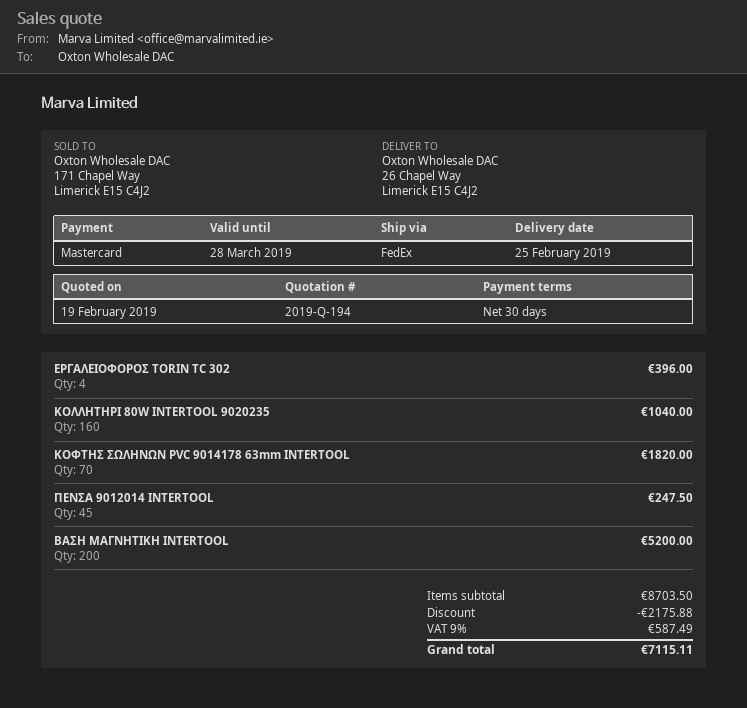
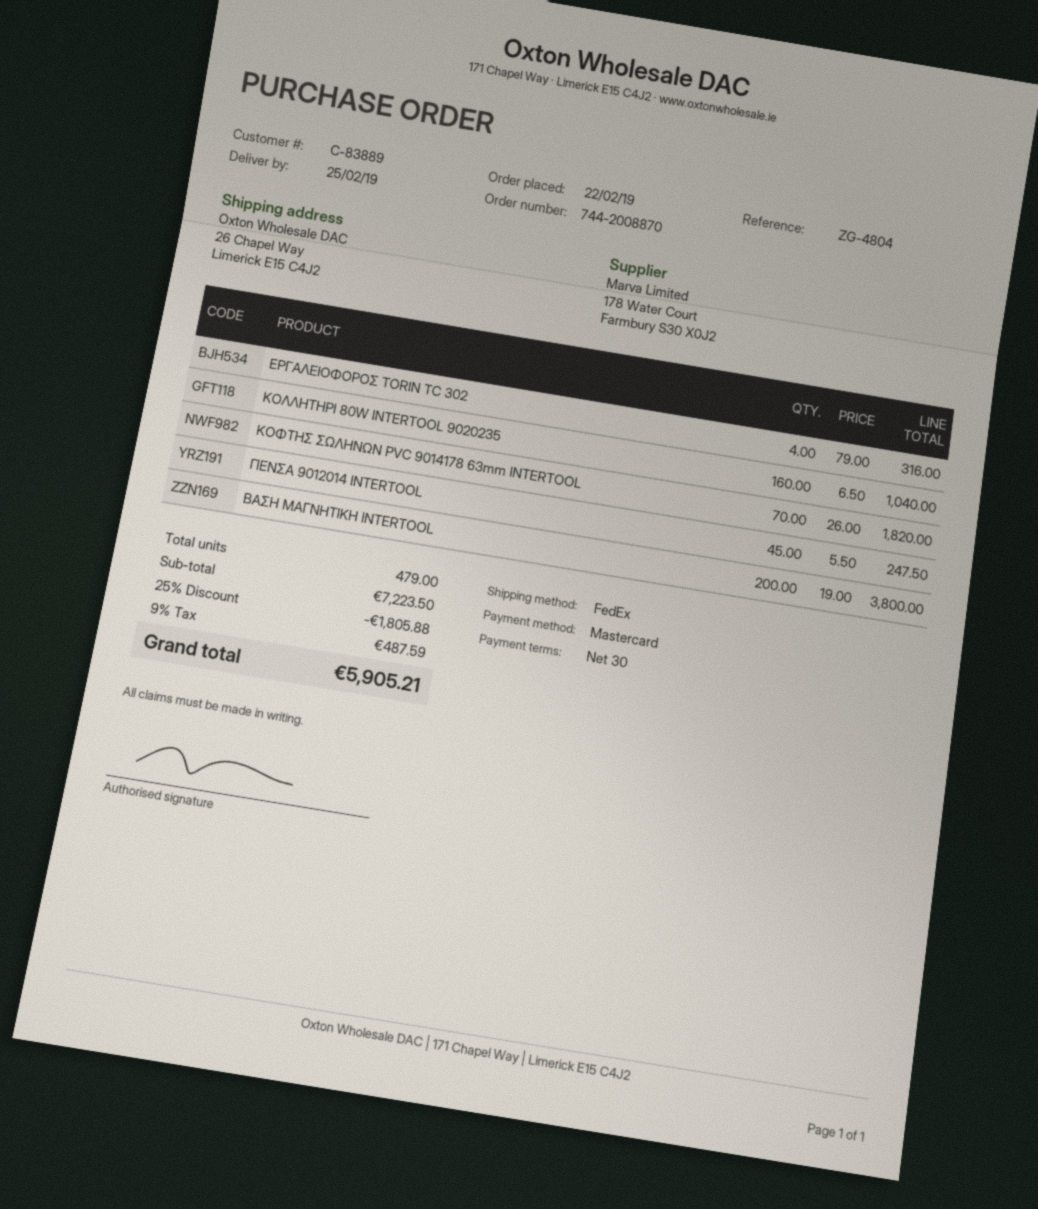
ΕΡΓΑΛΕΙΟΦΟΡΟΣ TORIN TC 302: 4 for 396.00 -> 4 for 316.00
ΒΑΣΗ ΜΑΓΝΗΤΙΚΗ INTERTOOL: 200 for 5200.00 -> 200 for 3800.00
subtotal: 8703.50 -> 7223.50
discount: 2175.88 -> 1805.88
tax: 9% = 587.49 -> 9% = 487.59
total: 7115.11 -> 5905.21

